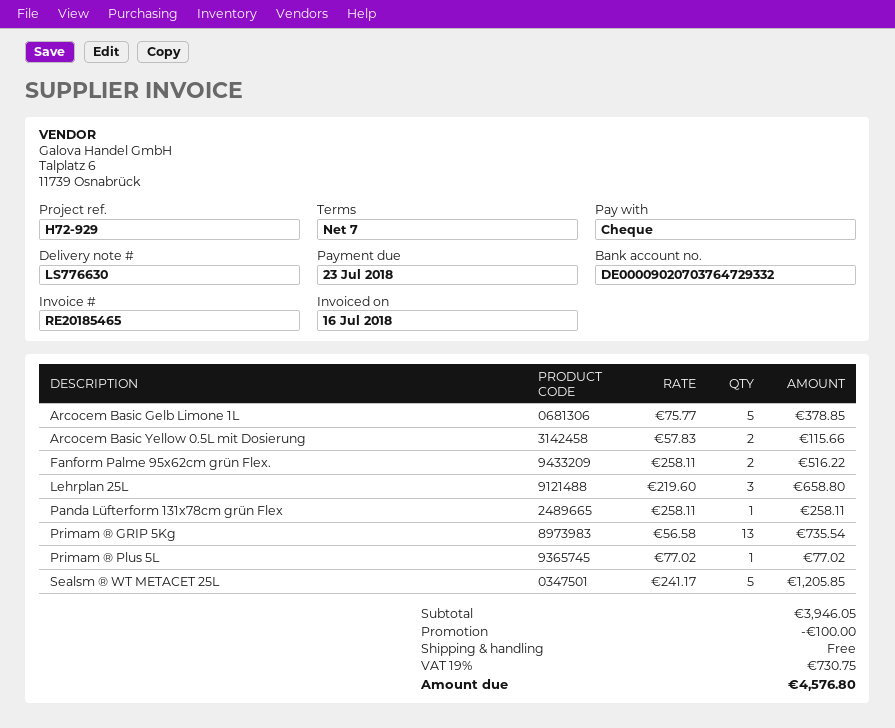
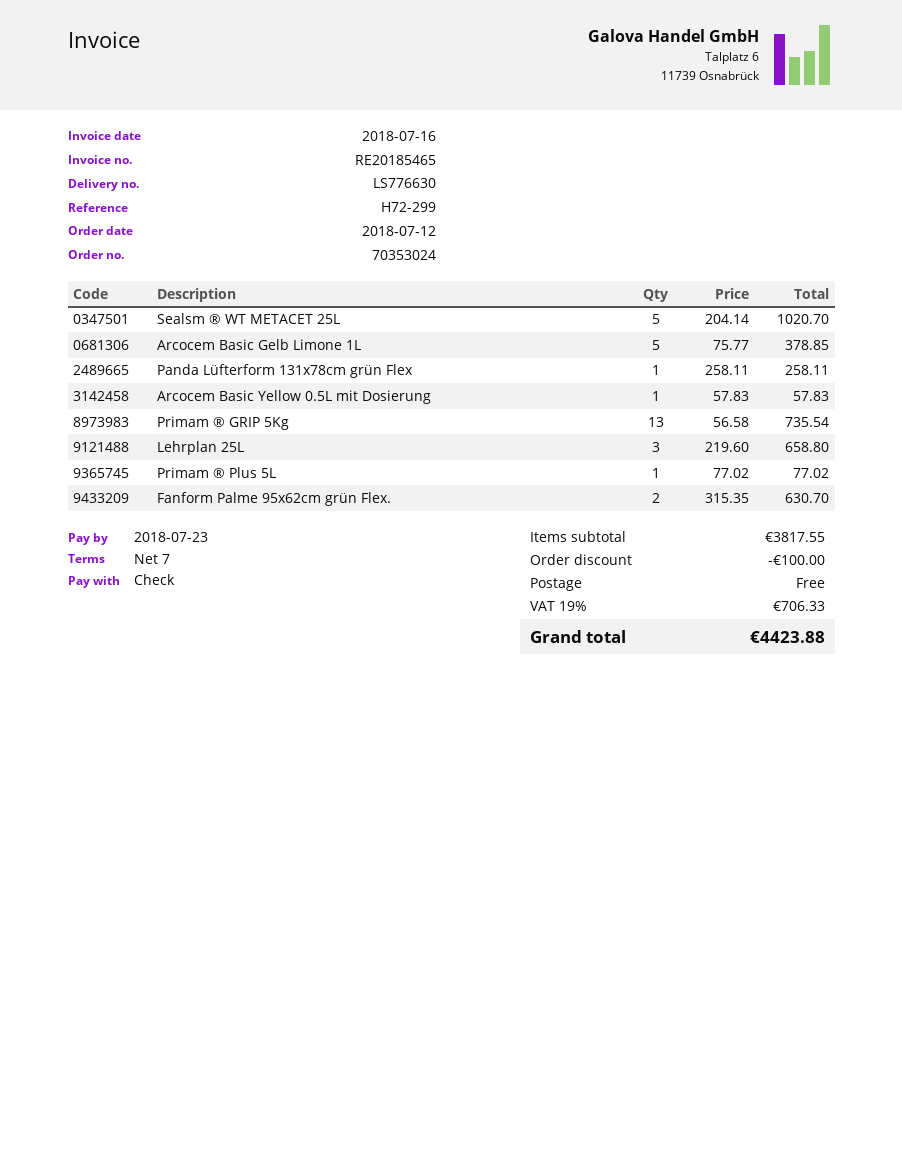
reference: H72-929 -> H72-299
Arcocem Basic Yellow 0.5L mit Dosierung: 2 x 57.83 = 115.66 -> 1 x 57.83 = 57.83
Fanform Palme 95x62cm grün Flex.: 2 x 258.11 = 516.22 -> 2 x 315.35 = 630.70
Sealsm ® WT METACET 25L: 5 x 241.17 = 1205.85 -> 5 x 204.14 = 1020.70
subtotal: 3946.05 -> 3817.55
tax: 19% = 730.75 -> 19% = 706.33
total: 4576.80 -> 4423.88

